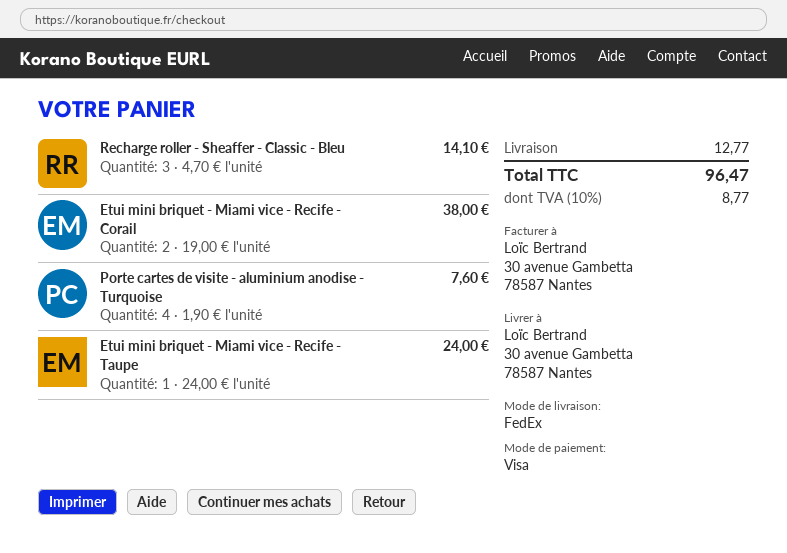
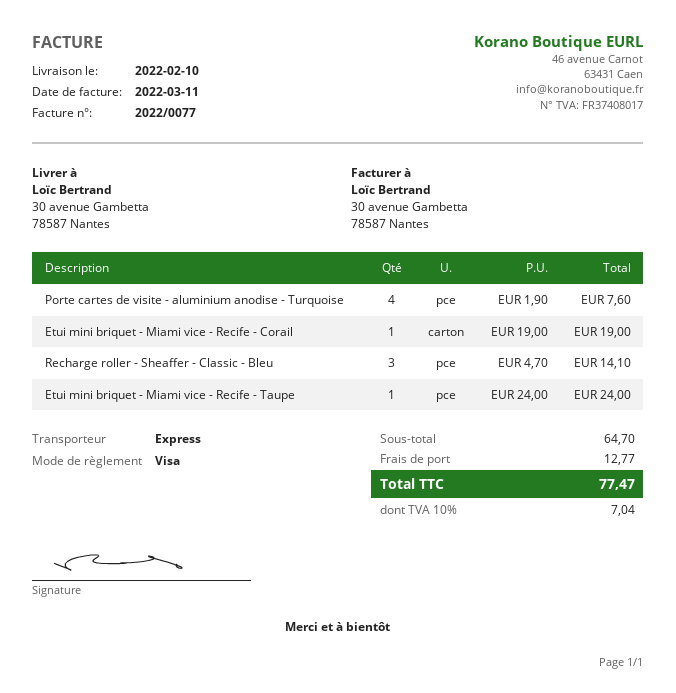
shipping method: FedEx -> express
Etui mini briquet - Miami vice - Recife - Corail: 2 x 19.00 = 38.00 -> 1 x 19.00 = 19.00
tax: 10% = 8.77 -> 10% = 7.04
total: 96.47 -> 77.47

